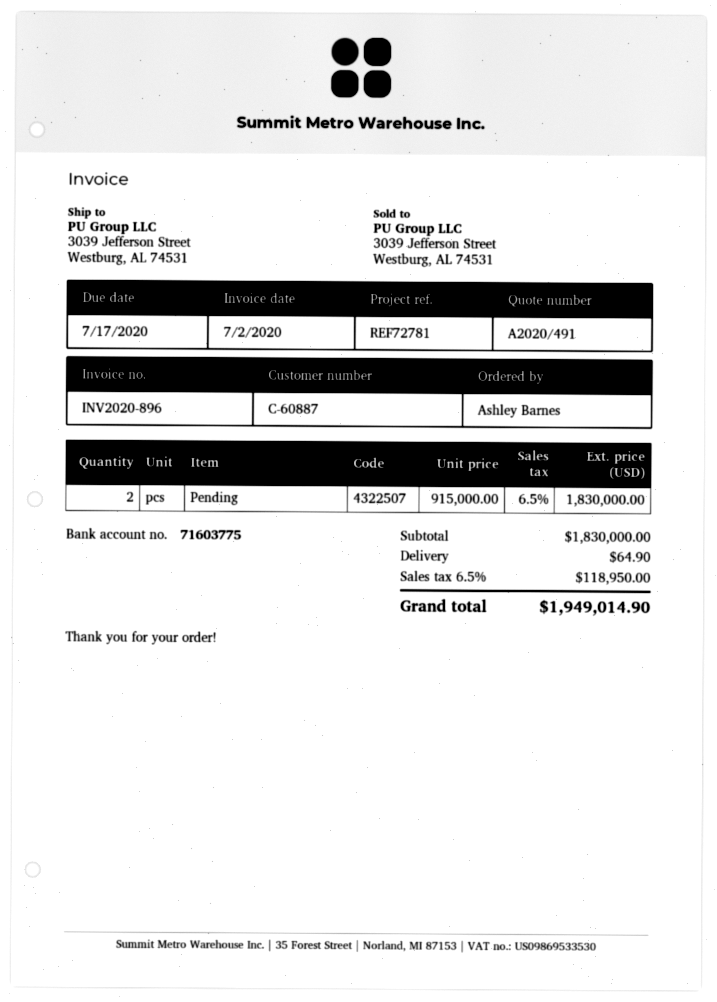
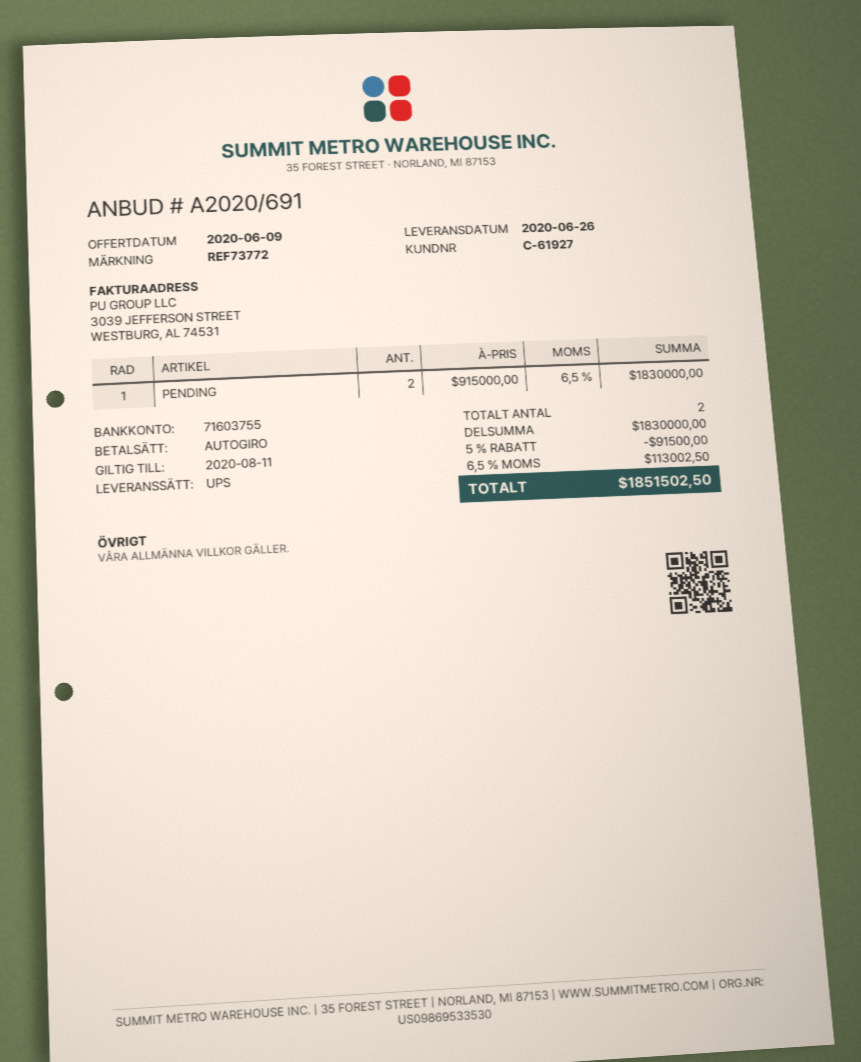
quote number: A2020/491 -> A2020/691
customer number: C-60887 -> C-61927
reference: REF72781 -> REF73772
bank account: 71603775 -> 71603755
discount: none -> 5% = 91500.00
shipping: 64.90 -> none
tax: 6.5% = 118950.00 -> 6.5% = 113002.50
total: 1949014.90 -> 1851502.50

